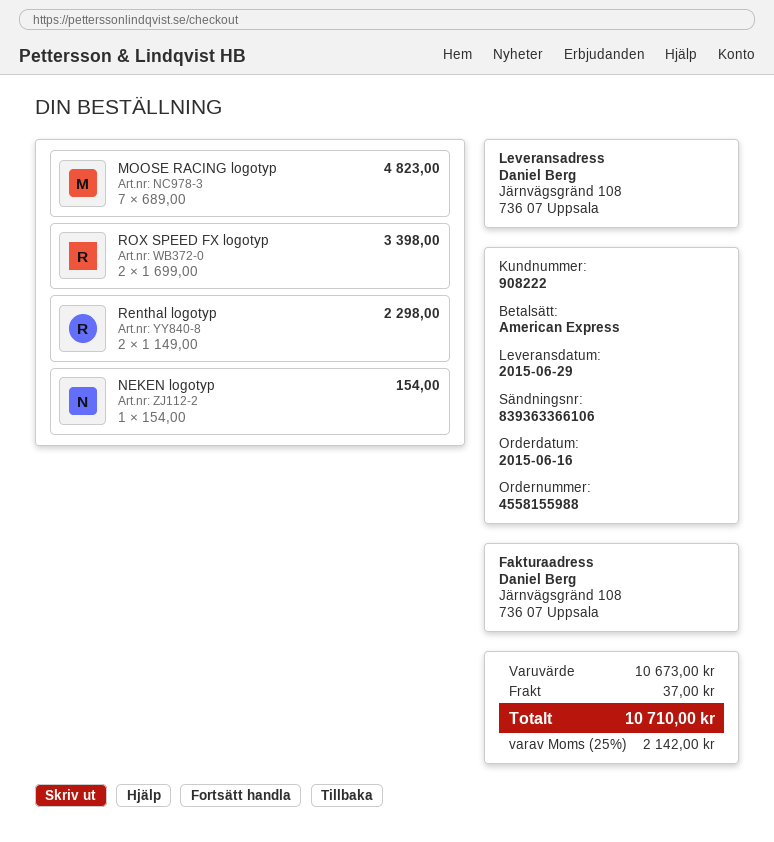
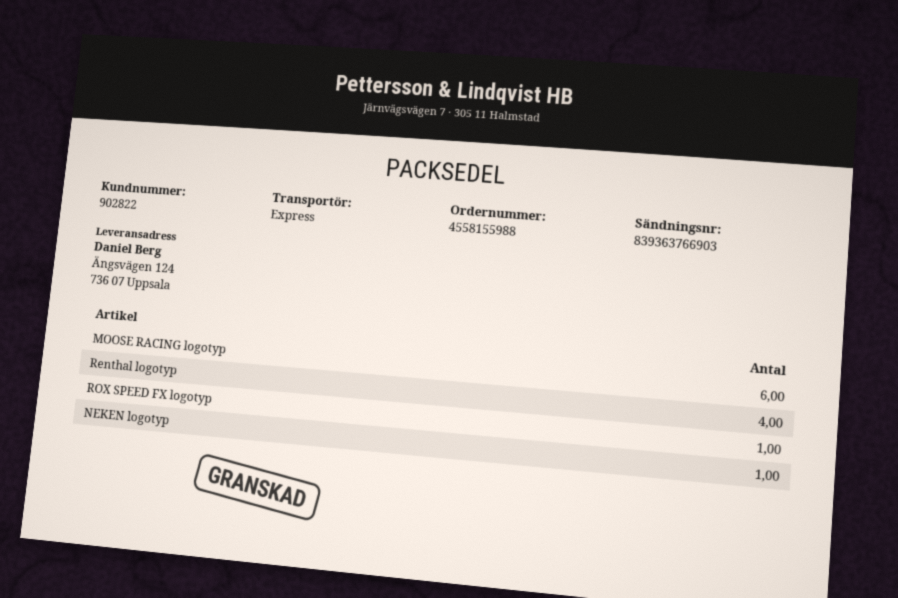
customer number: 908222 -> 902822
tracking number: 839363366106 -> 839363766903
ship to: Järnvägsgränd 108, 736 07 Uppsala -> Ängsvägen 124, 736 07 Uppsala
MOOSE RACING logotyp: 7 -> 6
ROX SPEED FX logotyp: 2 -> 1
Renthal logotyp: 2 -> 4

